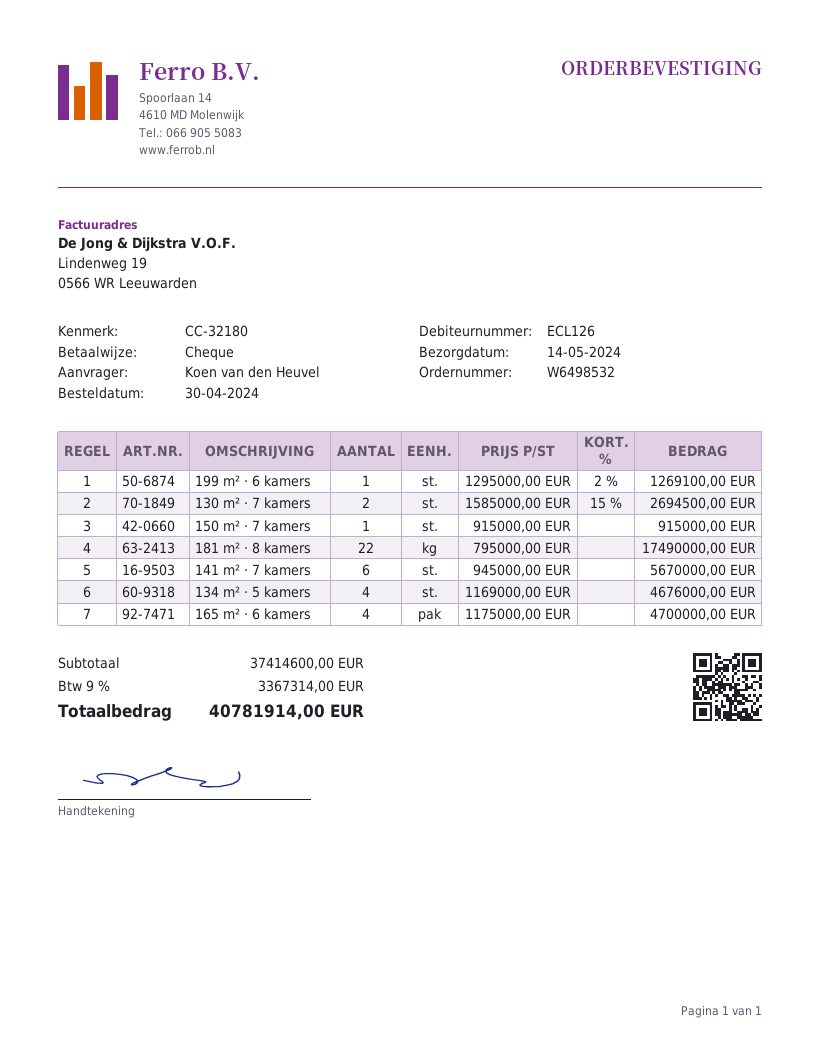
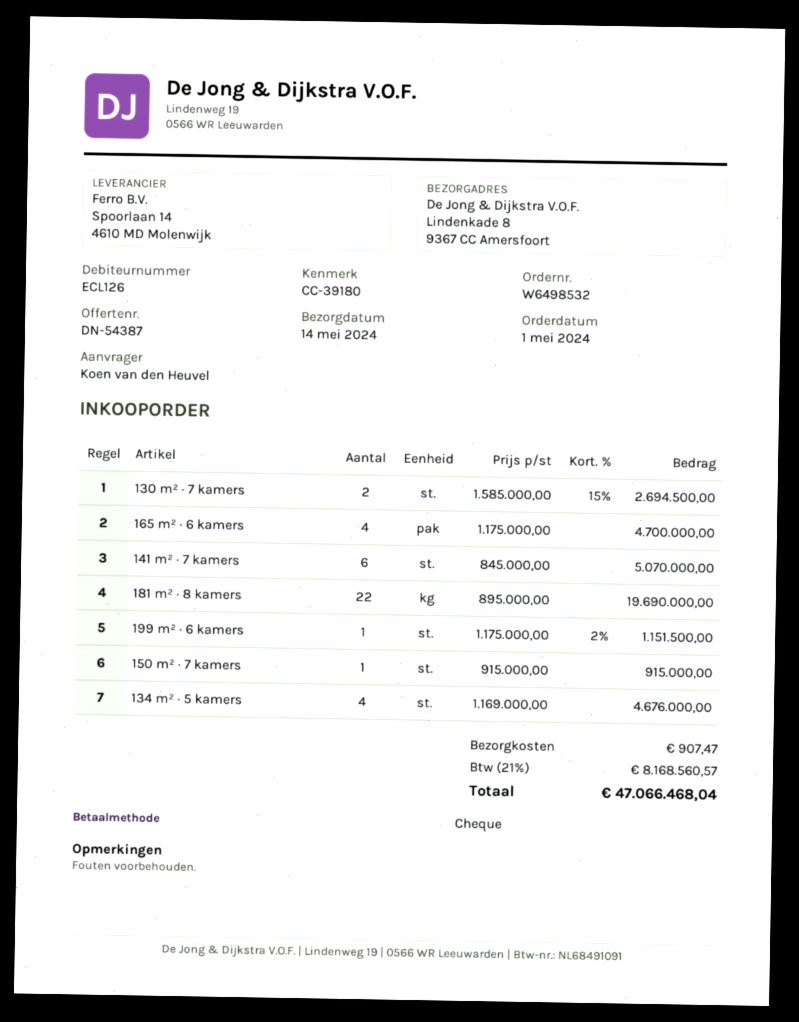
order date: 2024-04-30 -> 2024-05-01
reference: CC-32180 -> CC-39180
199 m² · 6 kamers: 1 x 1295000.00 - 2% = 1269100.00 -> 1 x 1175000.00 - 2% = 1151500.00
181 m² · 8 kamers: 22 x 795000.00 = 17490000.00 -> 22 x 895000.00 = 19690000.00
141 m² · 7 kamers: 6 x 945000.00 = 5670000.00 -> 6 x 845000.00 = 5070000.00
shipping: none -> 907.47
tax: 9% = 3367314.00 -> 21% = 8168560.57
total: 40781914.00 -> 47066468.04

